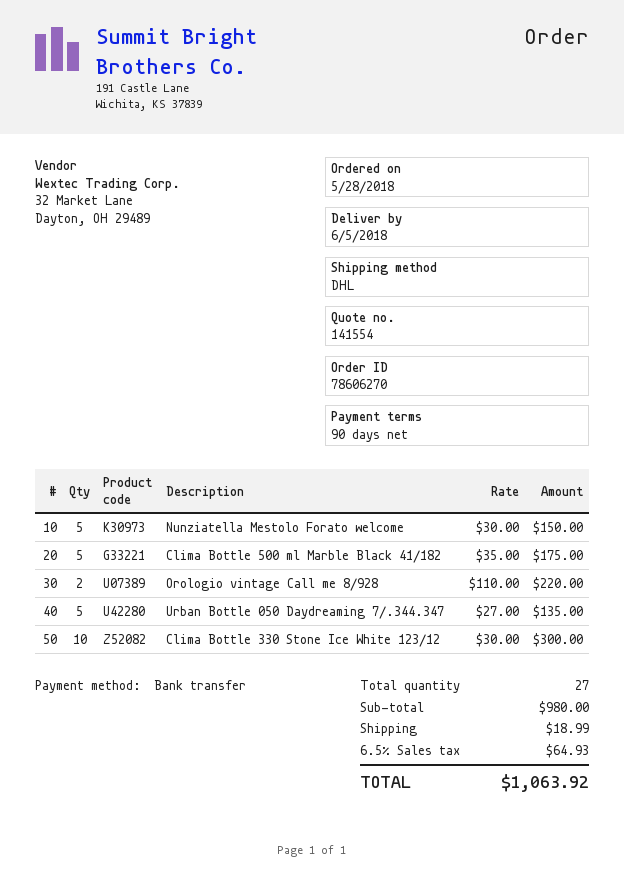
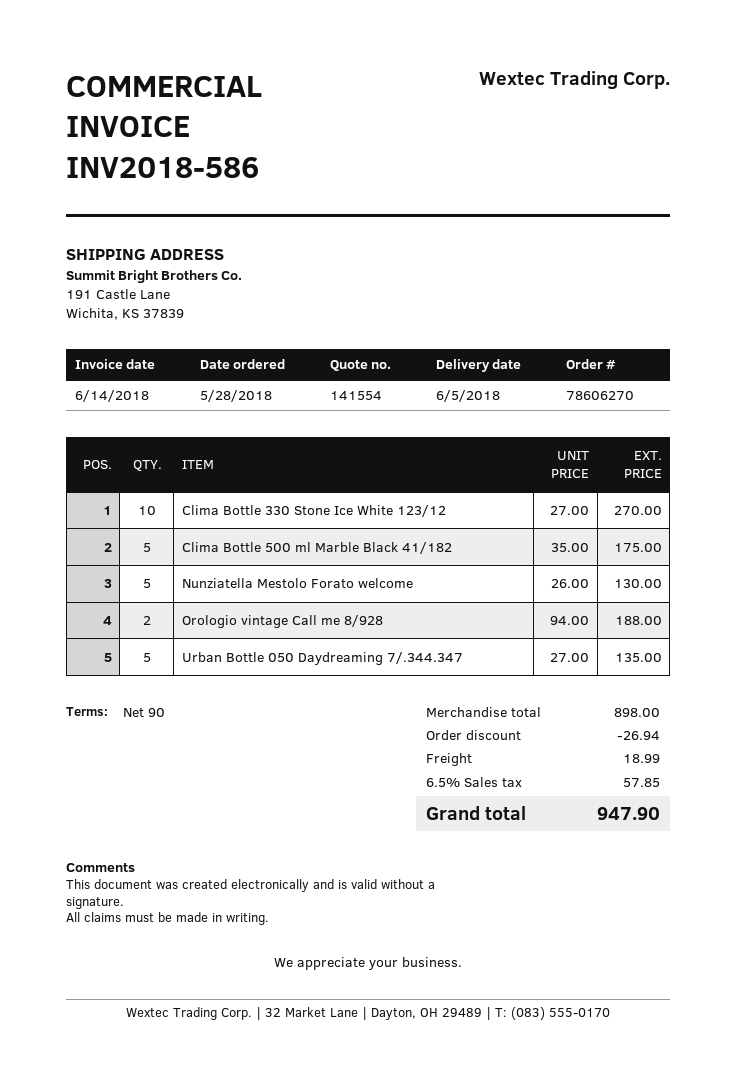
Nunziatella Mestolo Forato welcome: 5 x 30.00 = 150.00 -> 5 x 26.00 = 130.00
Orologio vintage Call me 8/928: 2 x 110.00 = 220.00 -> 2 x 94.00 = 188.00
Clima Bottle 330 Stone Ice White 123/12: 10 x 30.00 = 300.00 -> 10 x 27.00 = 270.00
subtotal: 980.00 -> 898.00
discount: none -> 26.94
tax: 6.5% = 64.93 -> 6.5% = 57.85
total: 1063.92 -> 947.90

